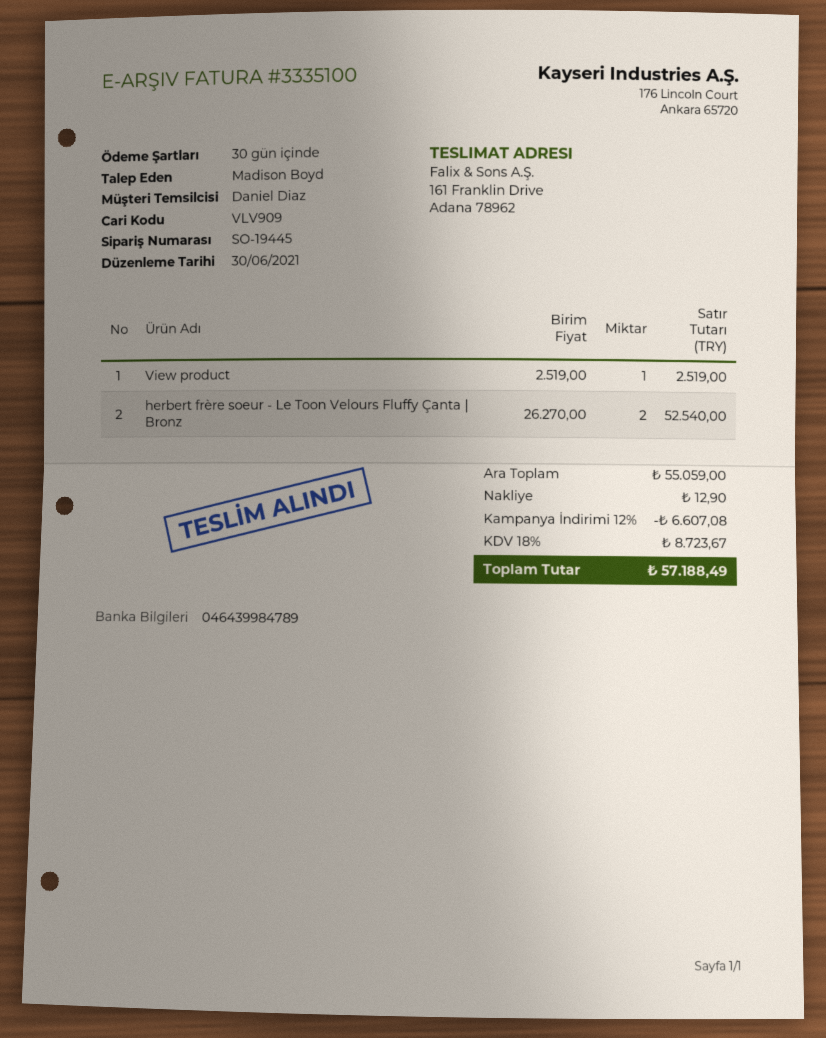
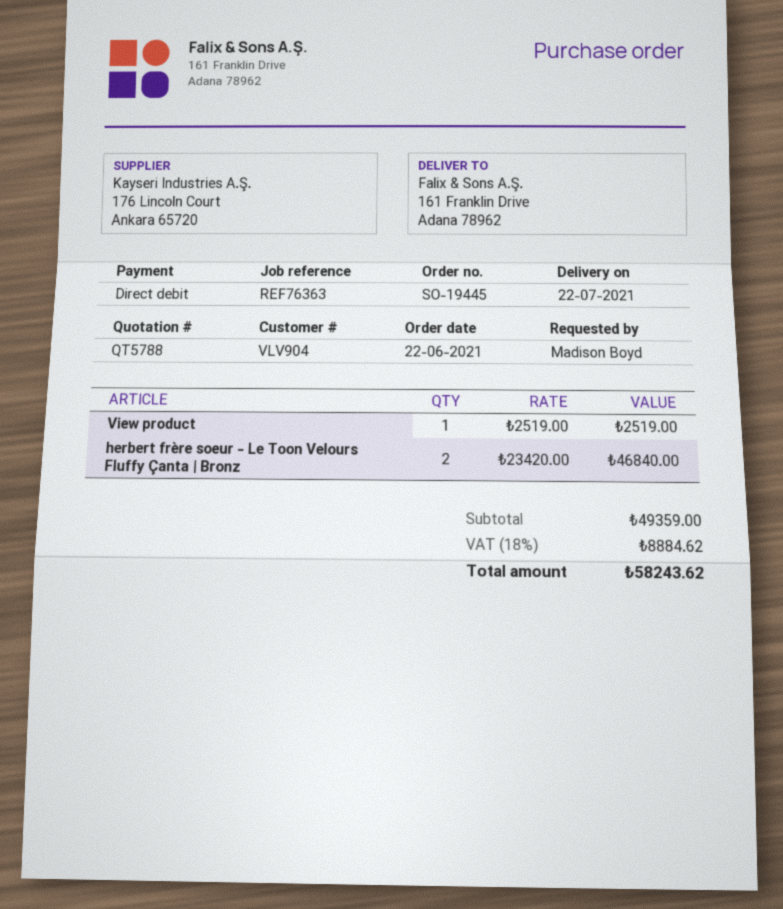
customer number: VLV909 -> VLV904
herbert frère soeur - Le Toon Velours Fluffy Çanta | Bronz: 2 x 26270.00 = 52540.00 -> 2 x 23420.00 = 46840.00
subtotal: 55059.00 -> 49359.00
discount: 12% = 6607.08 -> none
shipping: 12.90 -> none
tax: 18% = 8723.67 -> 18% = 8884.62
total: 57188.49 -> 58243.62

